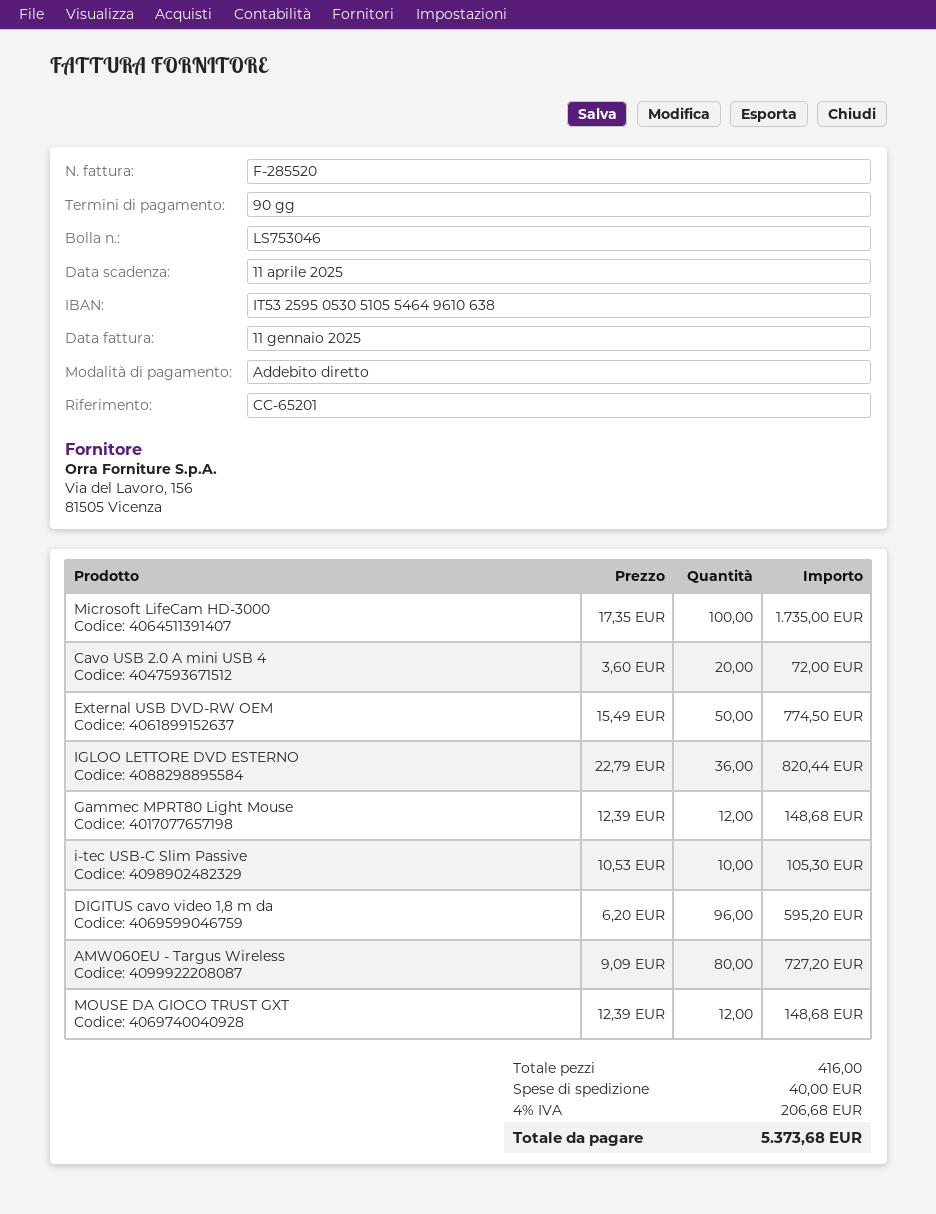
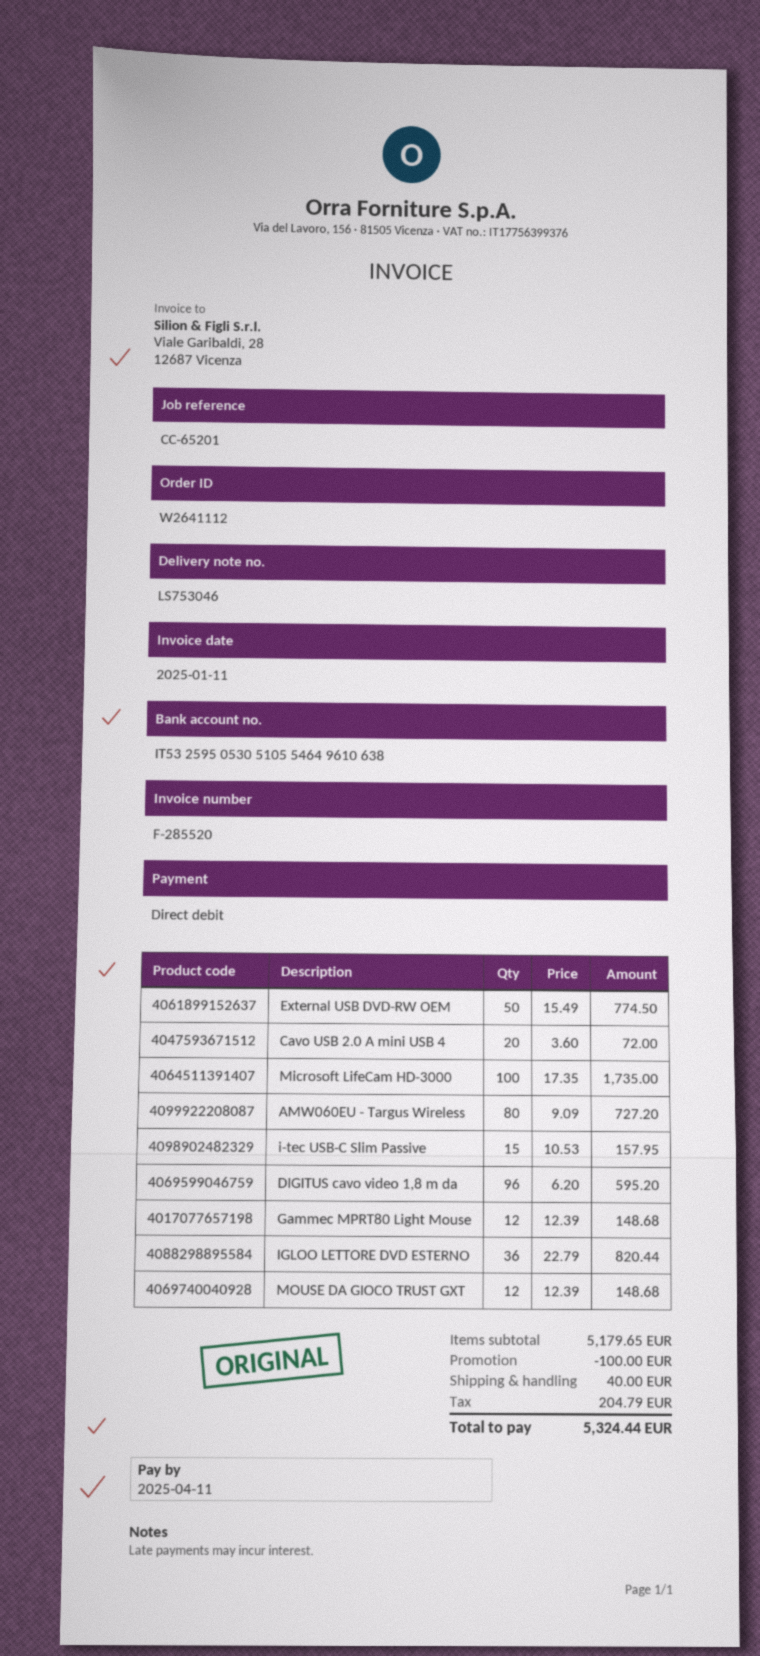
i-tec USB-C Slim Passive: 10 x 10.53 = 105.30 -> 15 x 10.53 = 157.95
discount: none -> 100.00
tax: 206.68 -> 204.79
total: 5373.68 -> 5324.44

